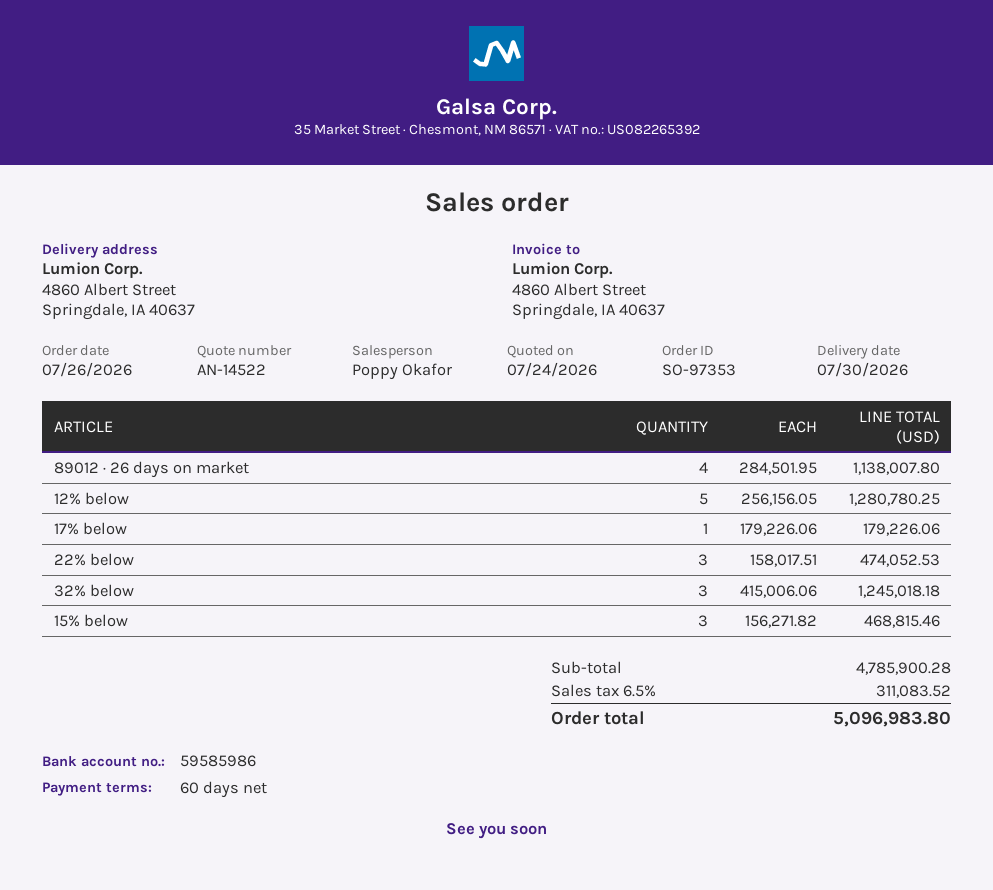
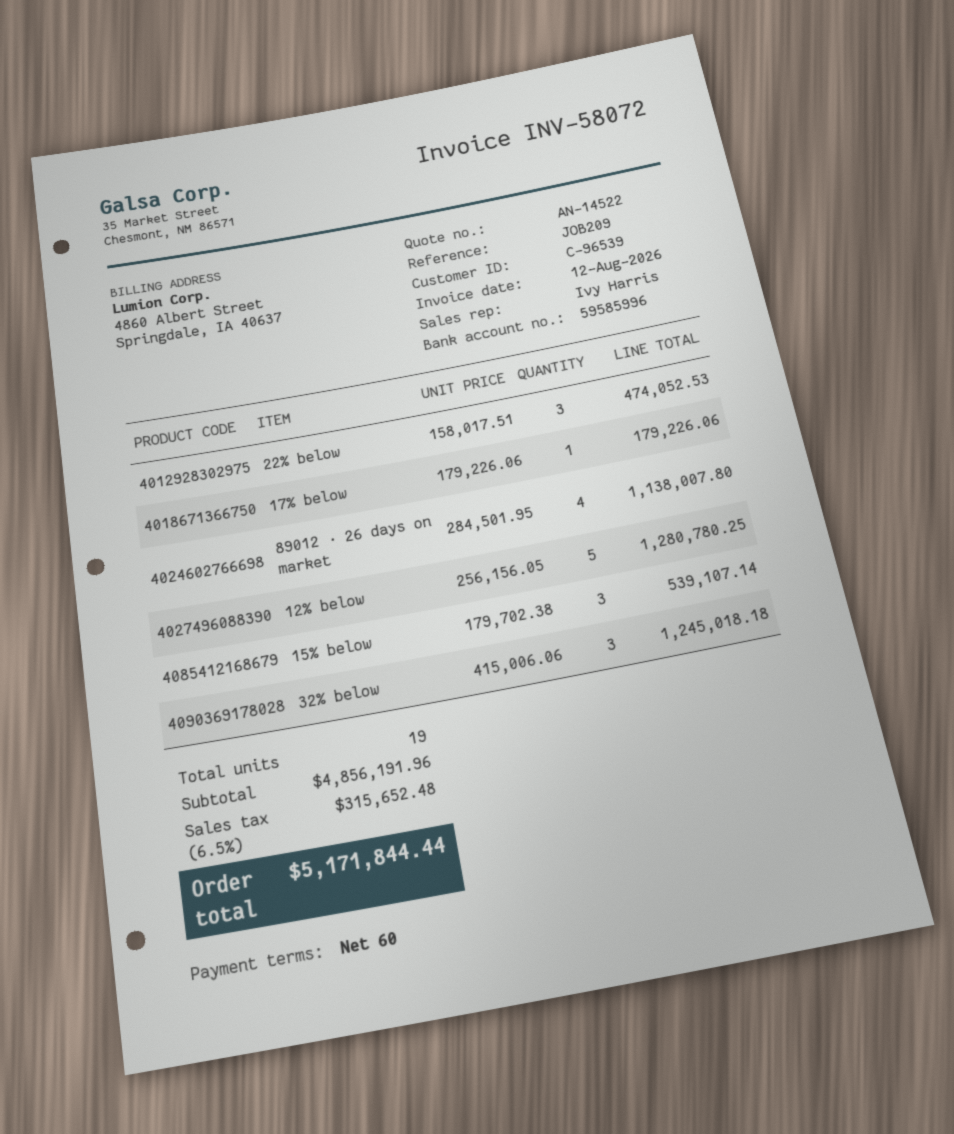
sales rep: Poppy Okafor -> Ivy Harris
bank account: 59585986 -> 59585996
15% below: 3 x 156271.82 = 468815.46 -> 3 x 179702.38 = 539107.14
subtotal: 4785900.28 -> 4856191.96
tax: 6.5% = 311083.52 -> 6.5% = 315652.48
total: 5096983.80 -> 5171844.44

